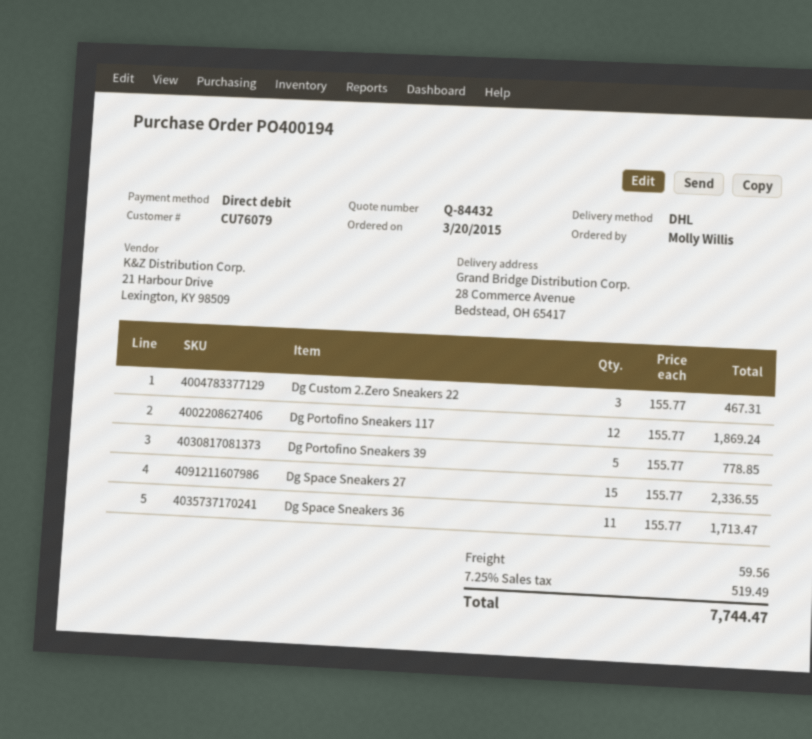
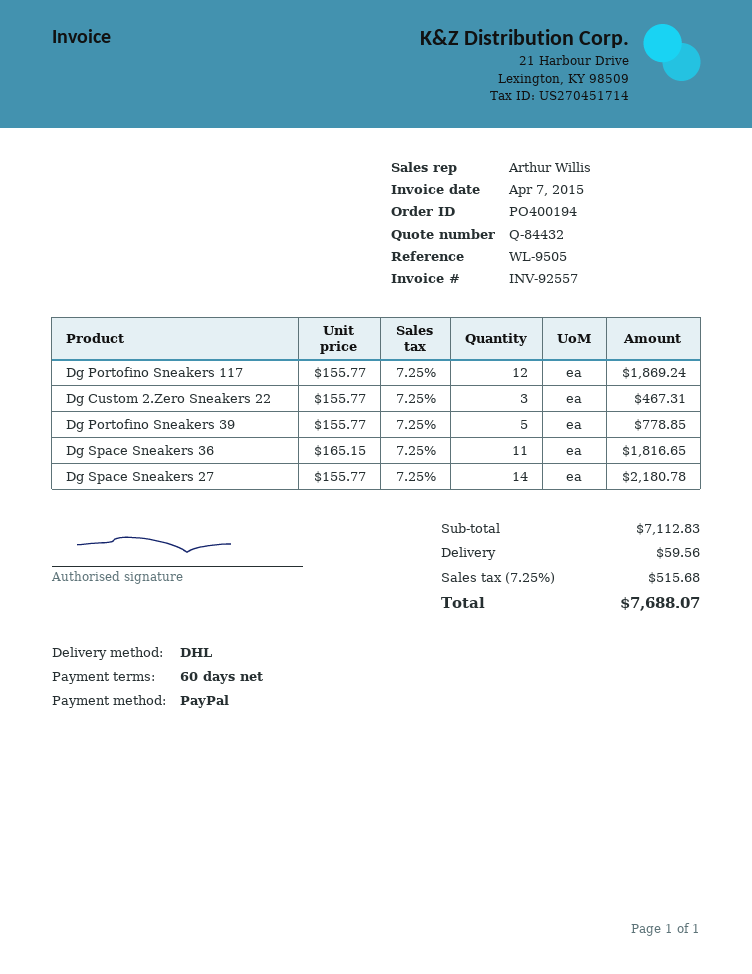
payment method: direct debit -> PayPal
Dg Space Sneakers 27: 15 x 155.77 = 2336.55 -> 14 x 155.77 = 2180.78
Dg Space Sneakers 36: 11 x 155.77 = 1713.47 -> 11 x 165.15 = 1816.65
tax: 7.25% = 519.49 -> 7.25% = 515.68
total: 7744.47 -> 7688.07

